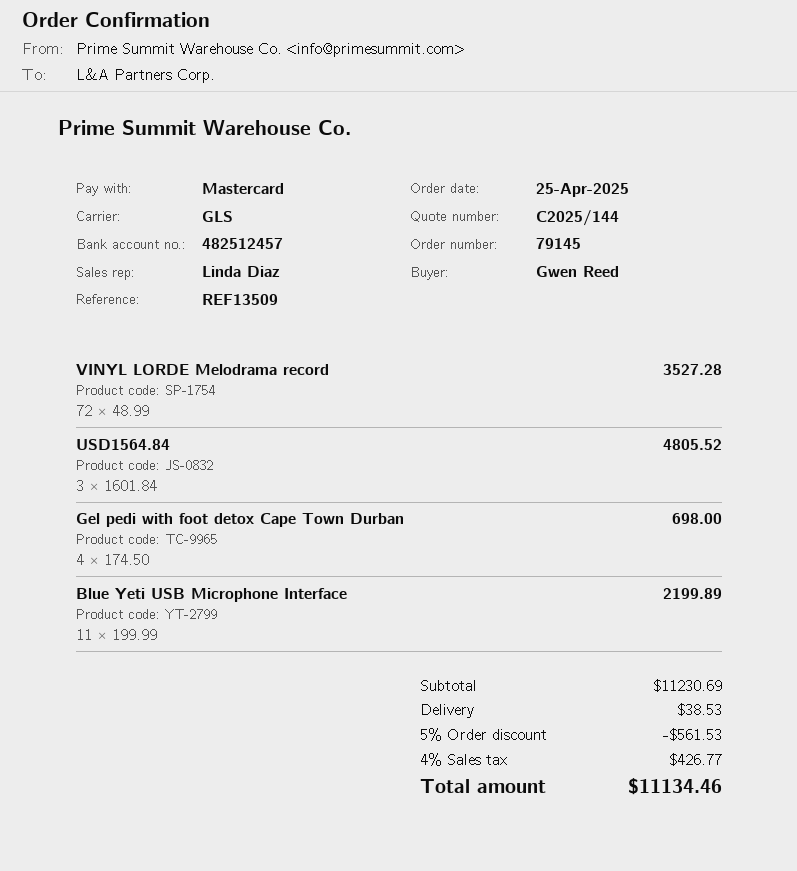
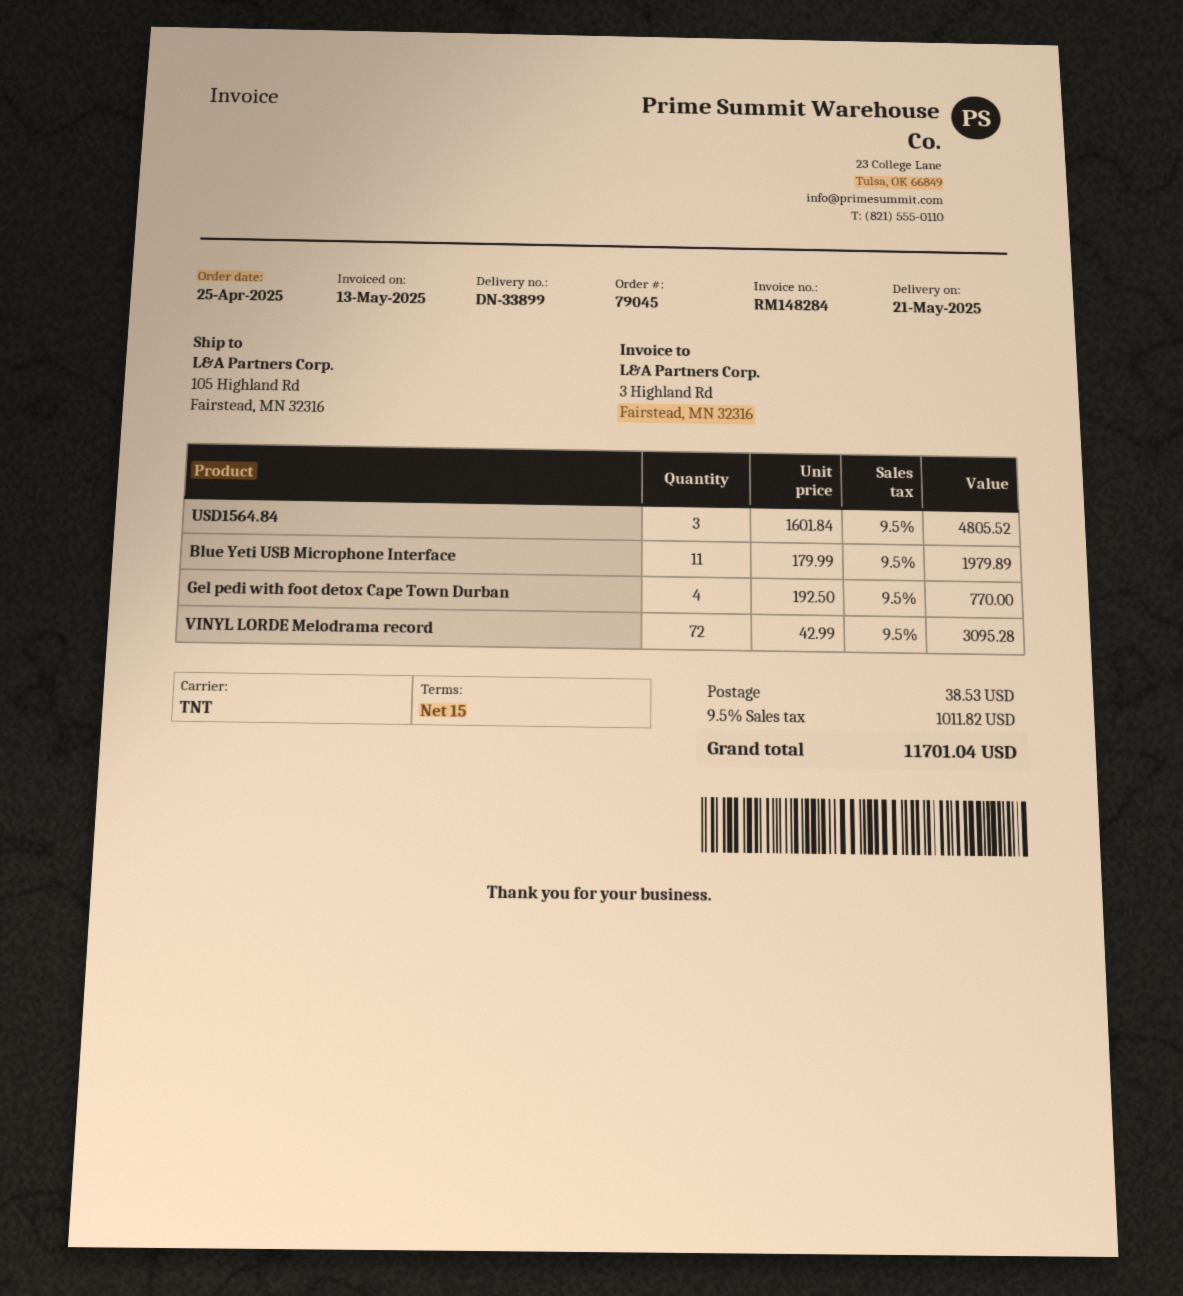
order number: 79145 -> 79045
shipping method: GLS -> TNT
VINYL LORDE Melodrama record: 72 x 48.99 = 3527.28 -> 72 x 42.99 = 3095.28
Gel pedi with foot detox Cape Town Durban: 4 x 174.50 = 698.00 -> 4 x 192.50 = 770.00
Blue Yeti USB Microphone Interface: 11 x 199.99 = 2199.89 -> 11 x 179.99 = 1979.89
discount: 5% = 561.53 -> none
tax: 4% = 426.77 -> 9.5% = 1011.82
total: 11134.46 -> 11701.04

